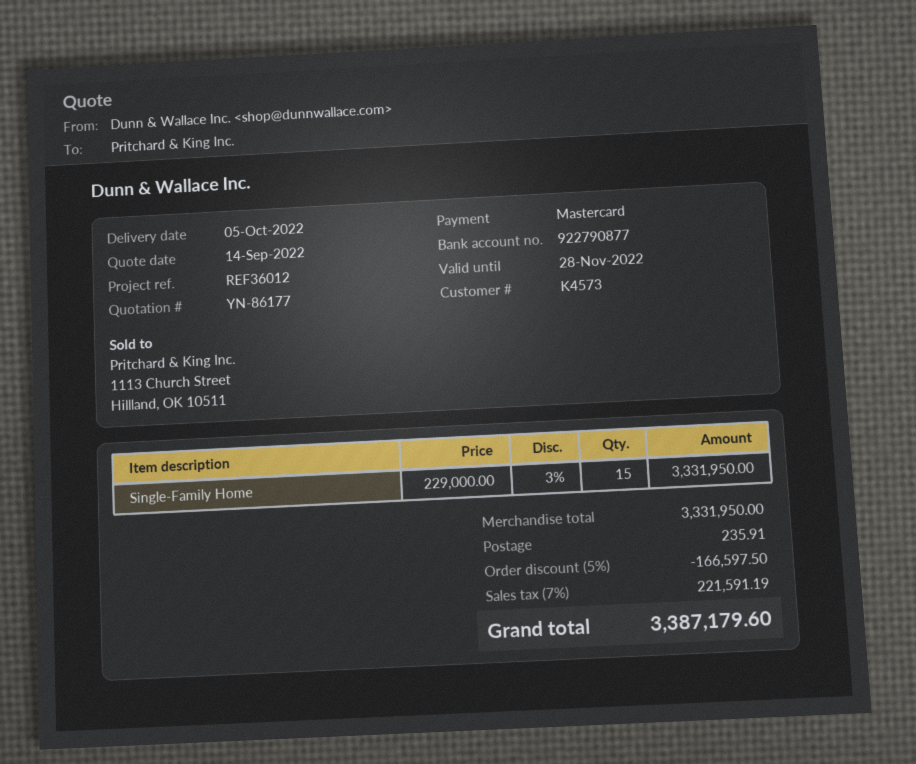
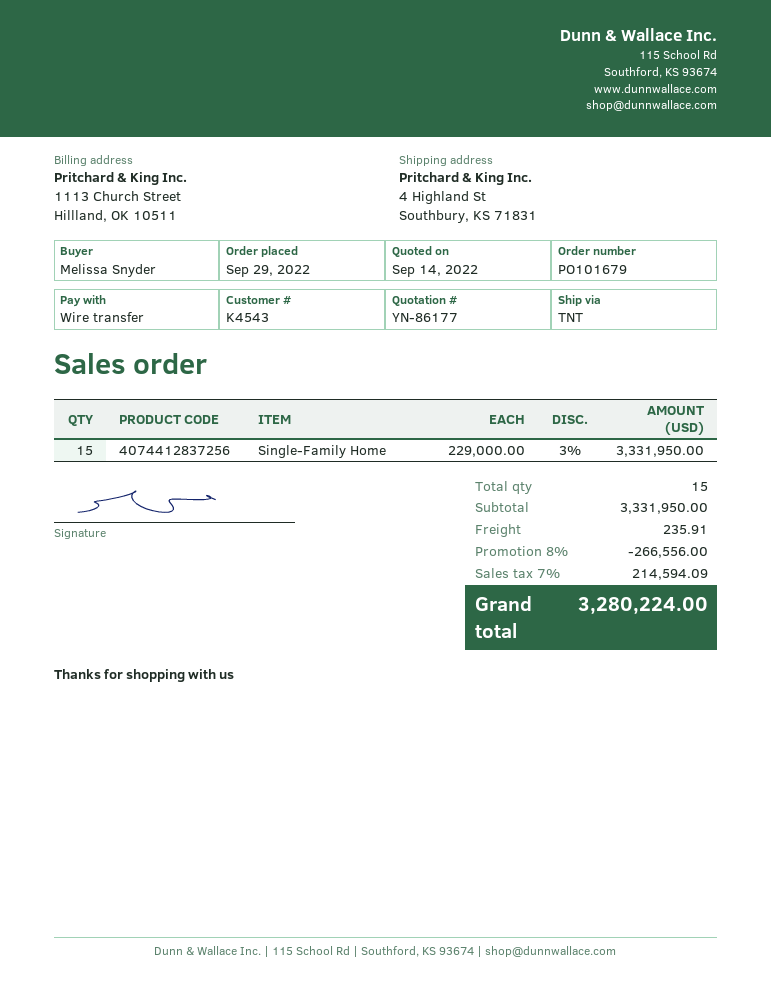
customer number: K4573 -> K4543
payment method: Mastercard -> bank transfer
discount: 5% = 166597.50 -> 8% = 266556.00
tax: 7% = 221591.19 -> 7% = 214594.09
total: 3387179.60 -> 3280224.00

